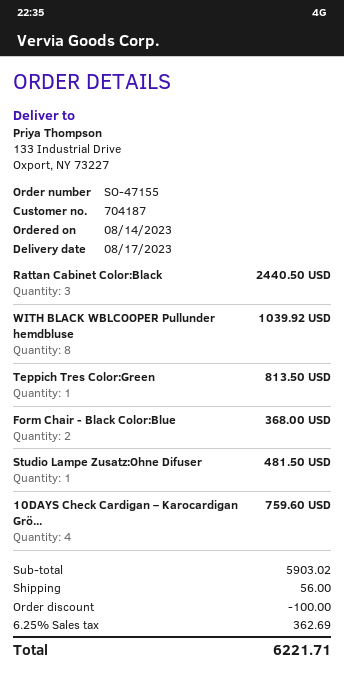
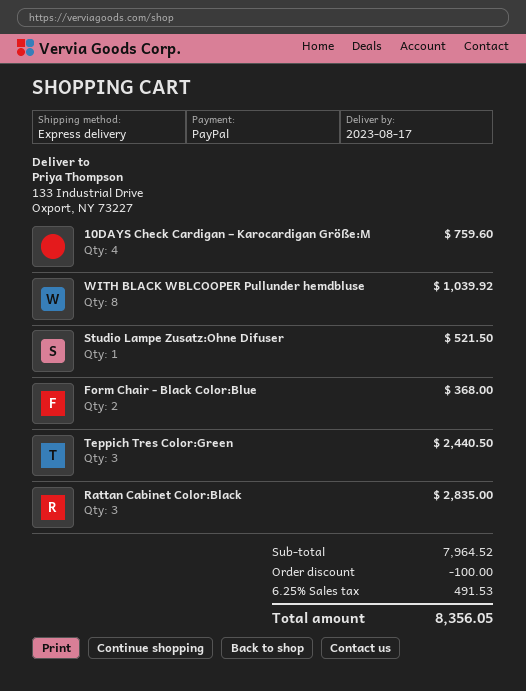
Rattan Cabinet Color:Black: 3 for 2440.50 -> 3 for 2835.00
Teppich Tres Color:Green: 1 for 813.50 -> 3 for 2440.50
Studio Lampe Zusatz:Ohne Difuser: 1 for 481.50 -> 1 for 521.50
subtotal: 5903.02 -> 7964.52
shipping: 56.00 -> none
tax: 6.25% = 362.69 -> 6.25% = 491.53
total: 6221.71 -> 8356.05

